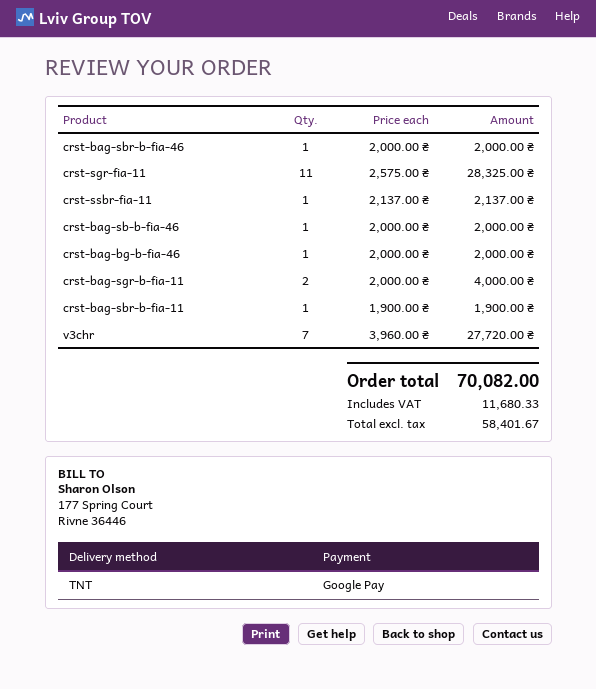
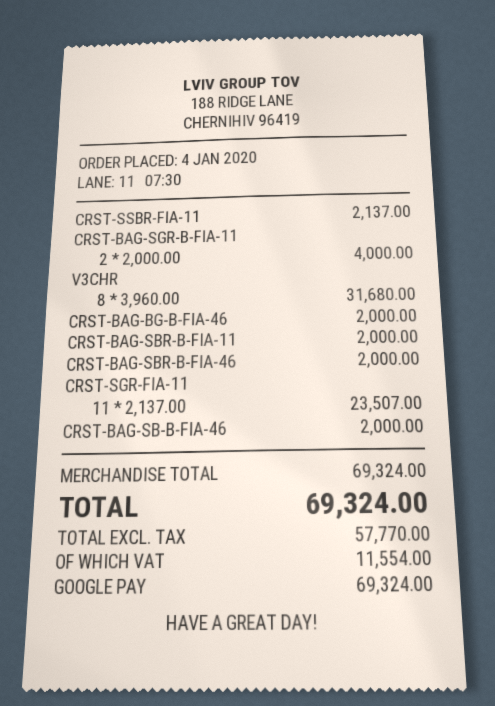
crst-sgr-fia-11: 11 x 2575.00 = 28325.00 -> 11 x 2137.00 = 23507.00
crst-bag-sbr-b-fia-11: 1 x 1900.00 = 1900.00 -> 1 x 2000.00 = 2000.00
v3chr: 7 x 3960.00 = 27720.00 -> 8 x 3960.00 = 31680.00
net: 58401.67 -> 57770.00
tax: 11680.33 -> 11554.00
total: 70082.00 -> 69324.00

